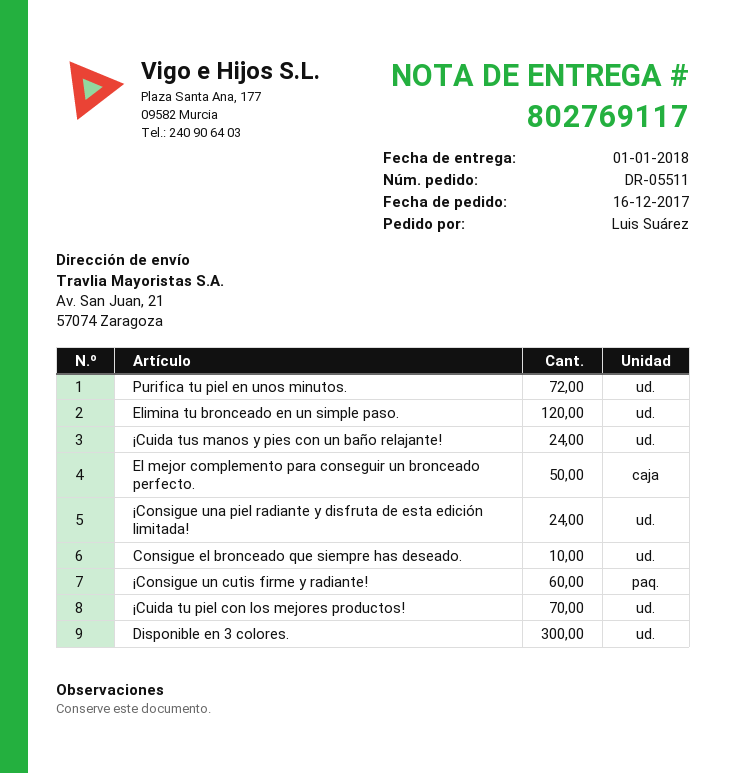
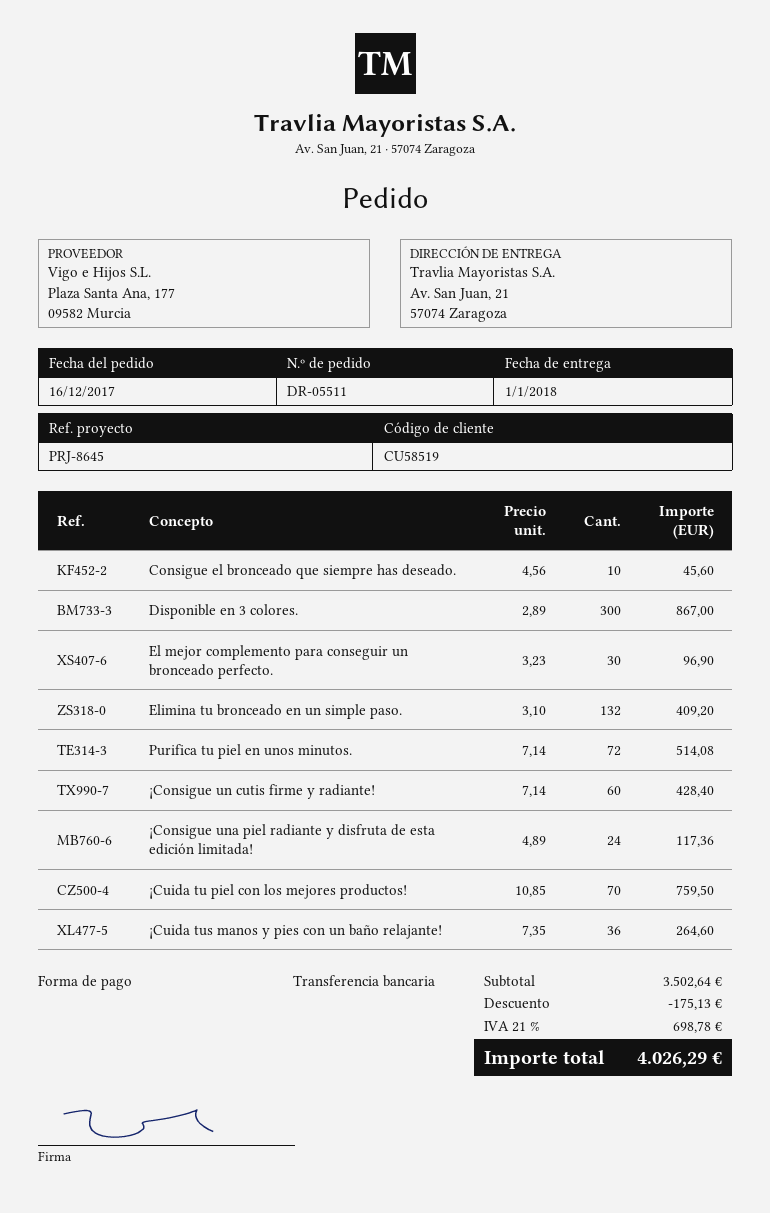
Elimina tu bronceado en un simple paso.: 120 -> 132
¡Cuida tus manos y pies con un baño relajante!: 24 -> 36
El mejor complemento para conseguir un bronceado perfecto.: 50 -> 30

